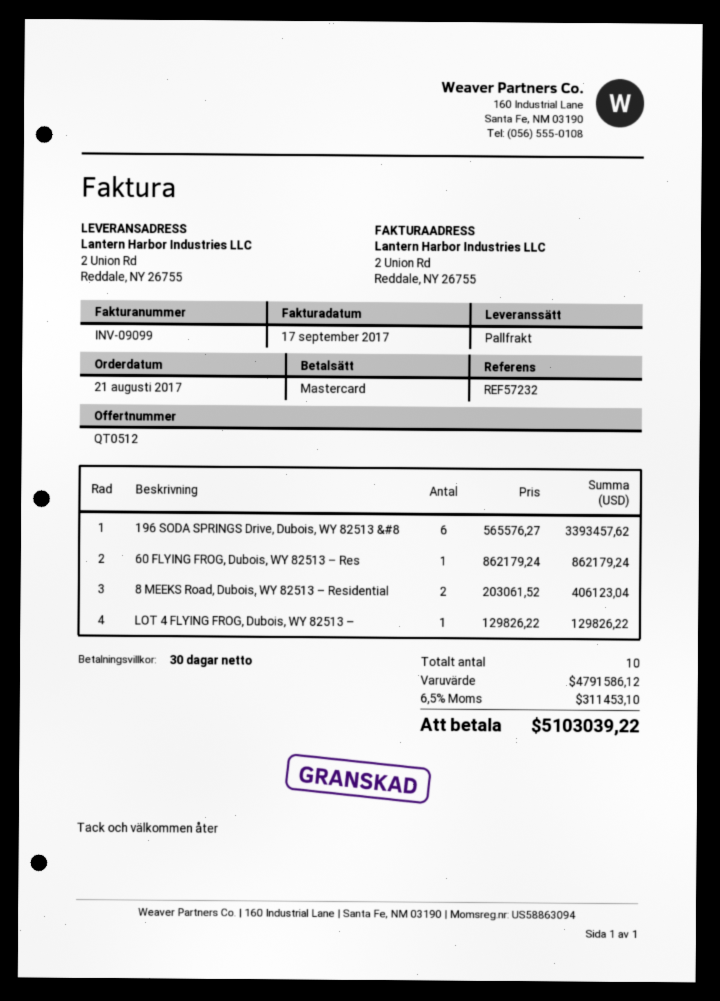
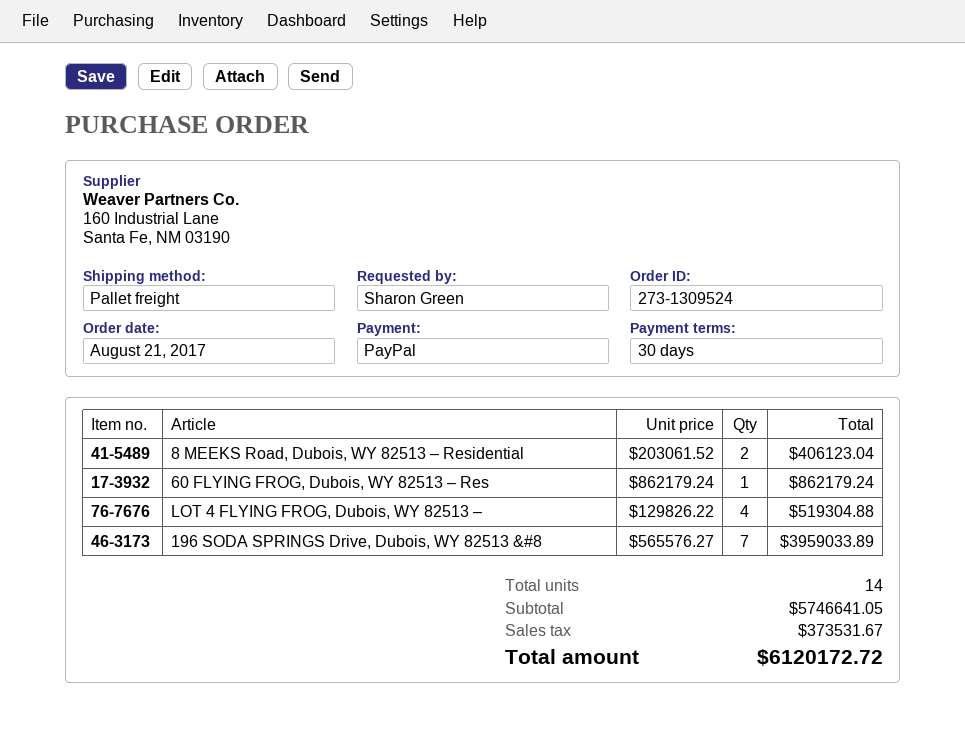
payment method: Mastercard -> PayPal
196 SODA SPRINGS Drive, Dubois, WY 82513 &#8: 6 x 565576.27 = 3393457.62 -> 7 x 565576.27 = 3959033.89
LOT 4 FLYING FROG, Dubois, WY 82513 –: 1 x 129826.22 = 129826.22 -> 4 x 129826.22 = 519304.88
total quantity: 10 -> 14
subtotal: 4791586.12 -> 5746641.05
tax: 311453.10 -> 373531.67
total: 5103039.22 -> 6120172.72

